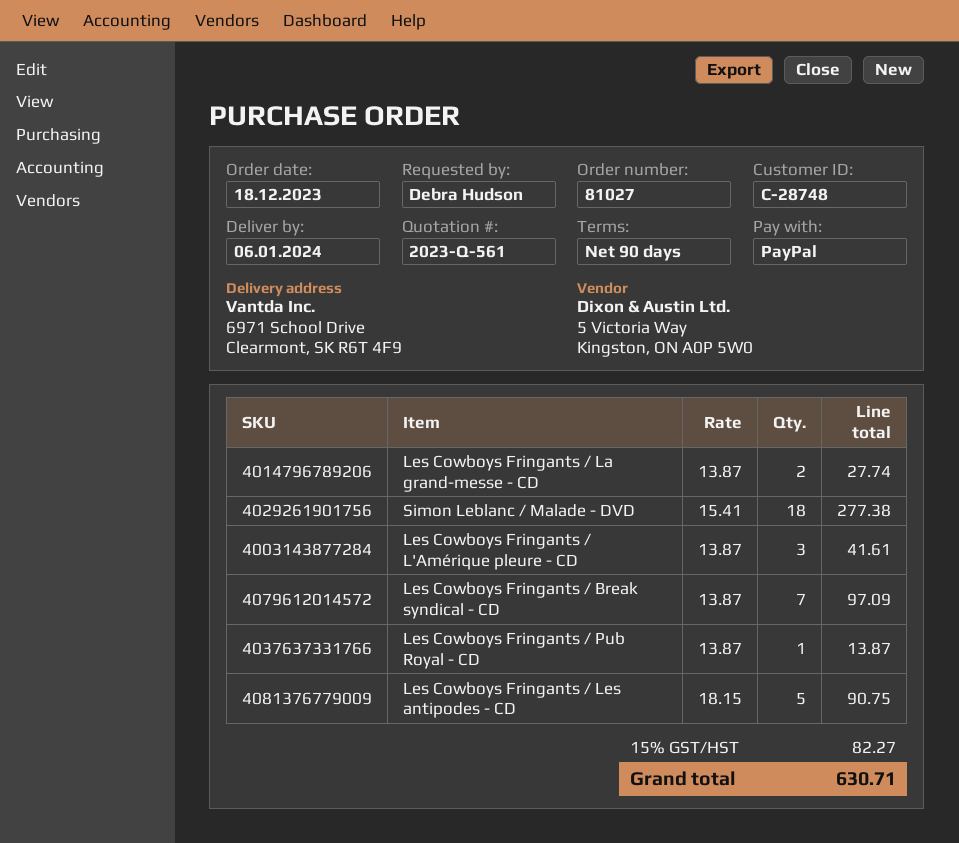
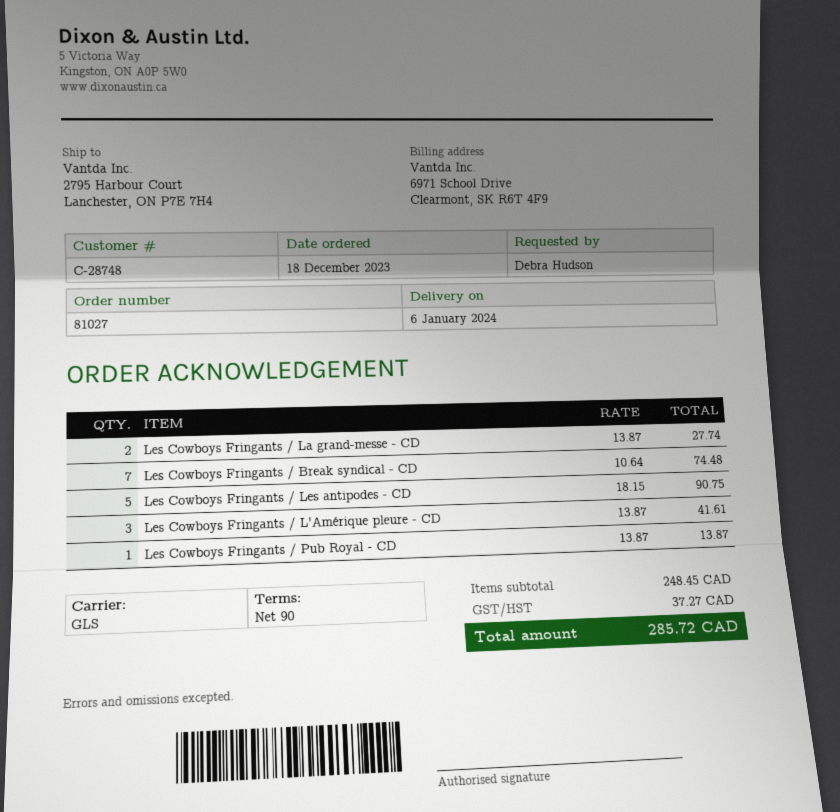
ship to: 6971 School Drive, Clearmont, SK R6T 4F9 -> 2795 Harbour Court, Lanchester, ON P7E 7H4
Simon Leblanc / Malade - DVD: 18 x 15.41 = 277.38 -> none
Les Cowboys Fringants / Break syndical - CD: 7 x 13.87 = 97.09 -> 7 x 10.64 = 74.48
tax: 82.27 -> 37.27
total: 630.71 -> 285.72

